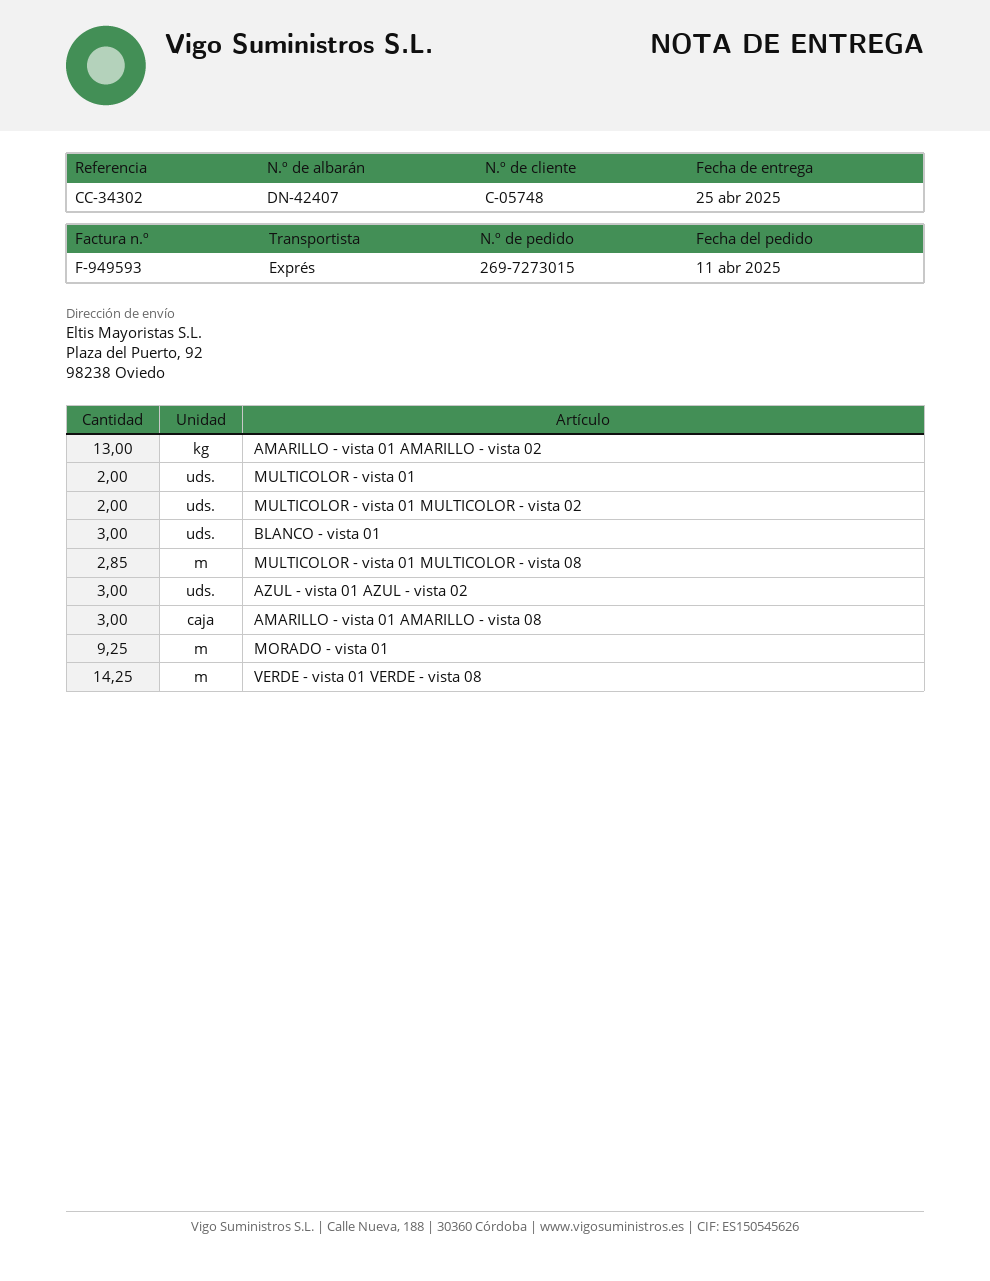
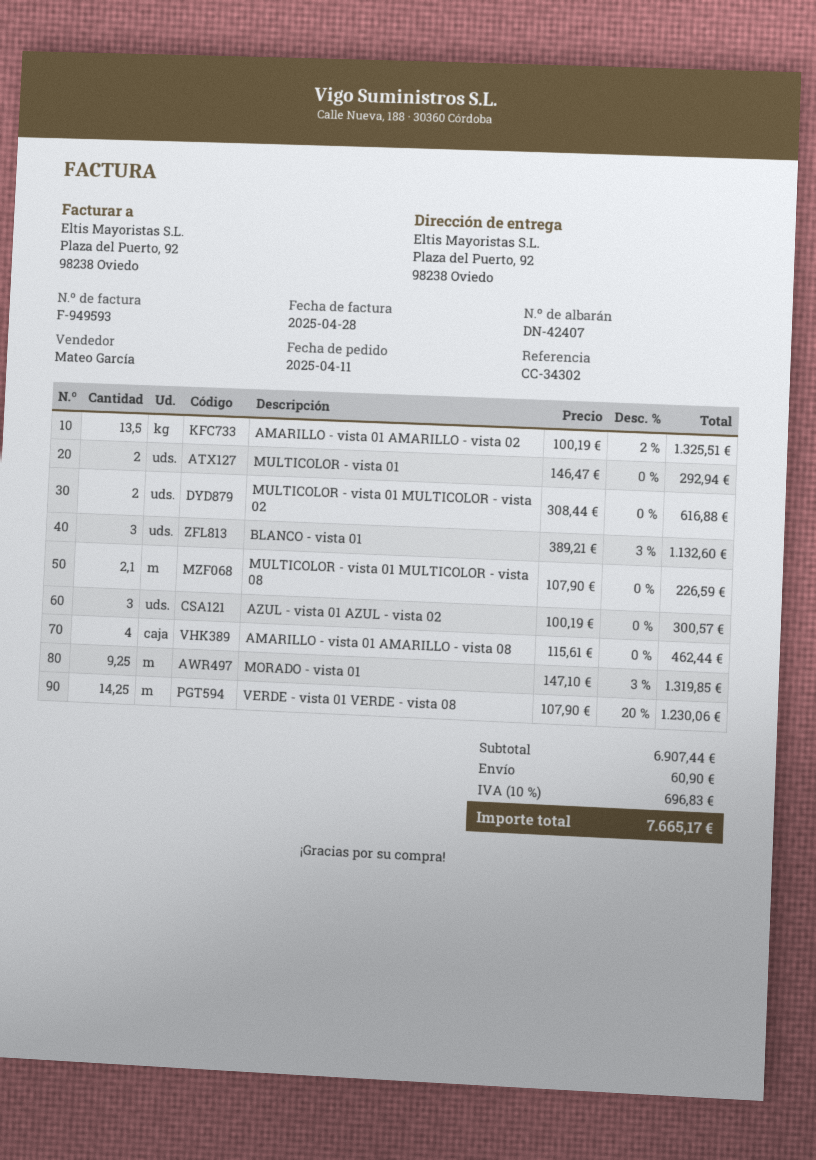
AMARILLO - vista 01 AMARILLO - vista 02: 13 -> 13.5
MULTICOLOR - vista 01 MULTICOLOR - vista 08: 2.85 -> 2.1
AMARILLO - vista 01 AMARILLO - vista 08: 3 -> 4

